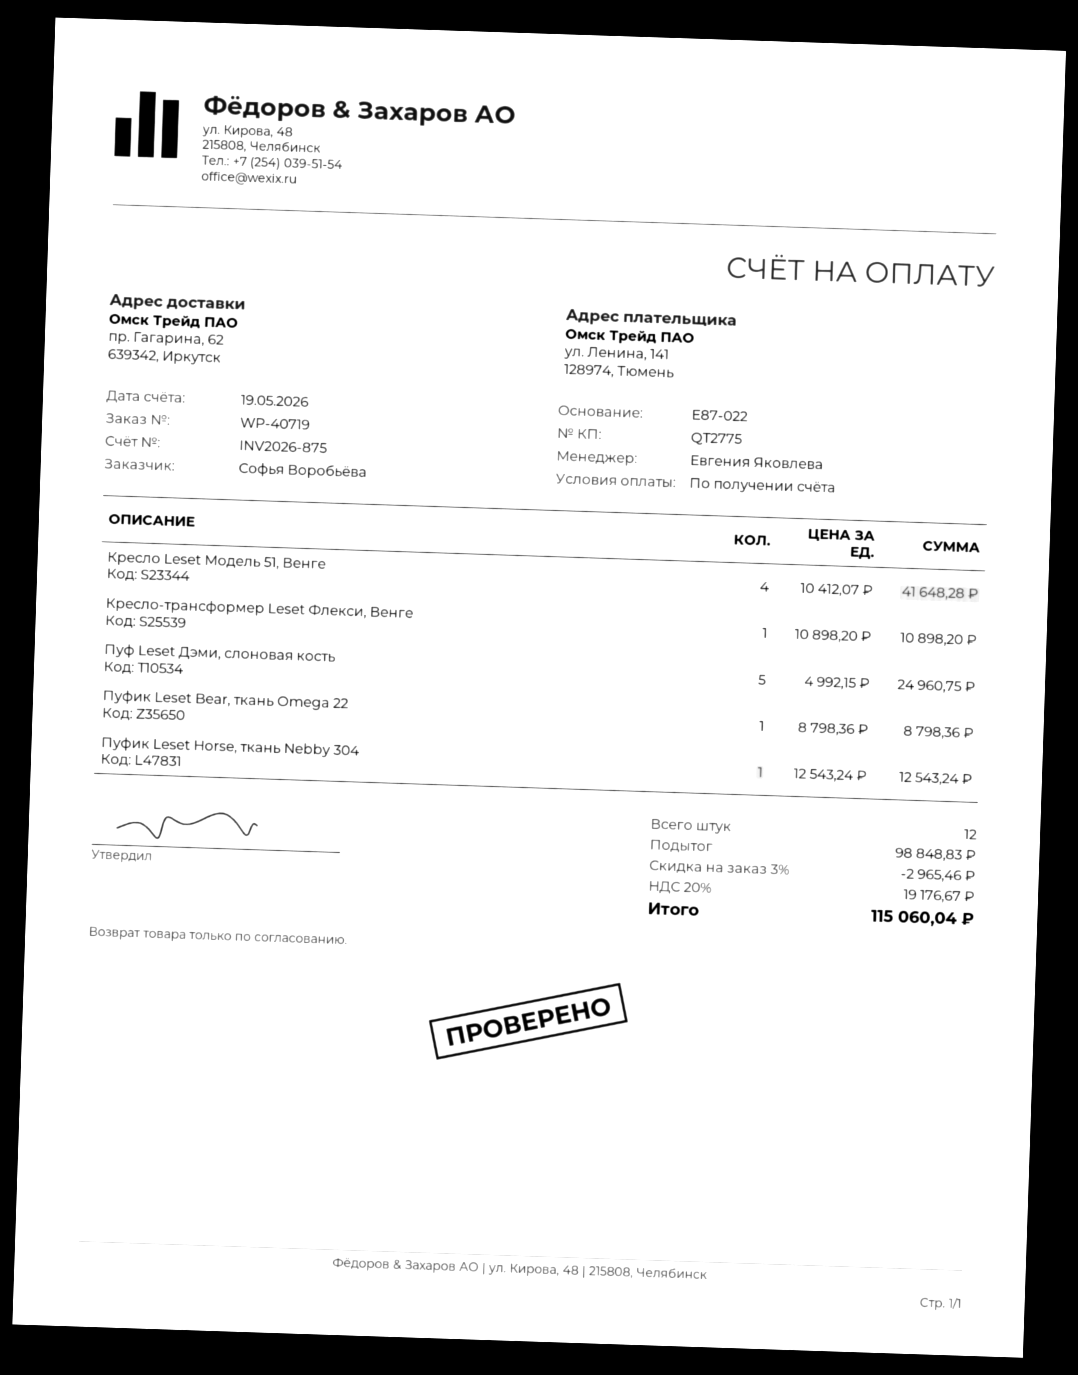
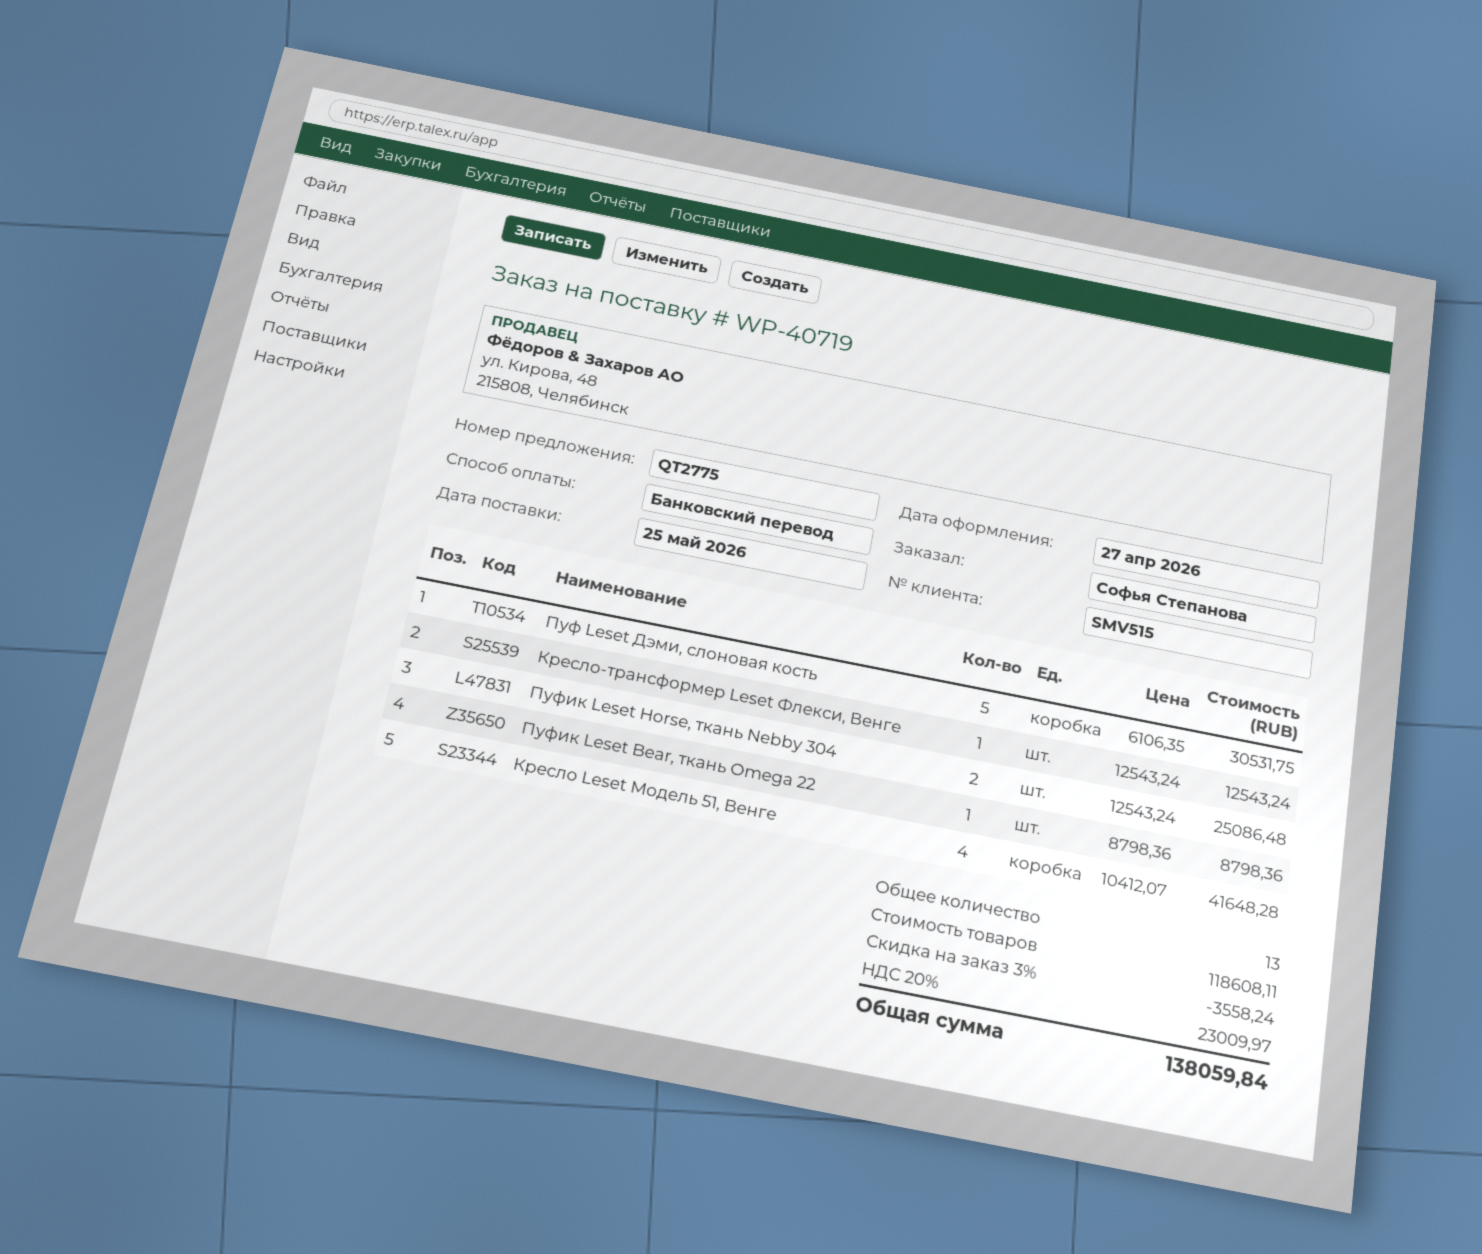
ordered by: Софья Воробьёва -> Софья Степанова
Кресло-трансформер Leset Флекси, Венге: 1 x 10898.20 = 10898.20 -> 1 x 12543.24 = 12543.24
Пуф Leset Дэми, слоновая кость: 5 x 4992.15 = 24960.75 -> 5 x 6106.35 = 30531.75
Пуфик Leset Horse, ткань Nebby 304: 1 x 12543.24 = 12543.24 -> 2 x 12543.24 = 25086.48
total quantity: 12 -> 13
subtotal: 98848.83 -> 118608.11
discount: 3% = 2965.46 -> 3% = 3558.24
tax: 20% = 19176.67 -> 20% = 23009.97
total: 115060.04 -> 138059.84

